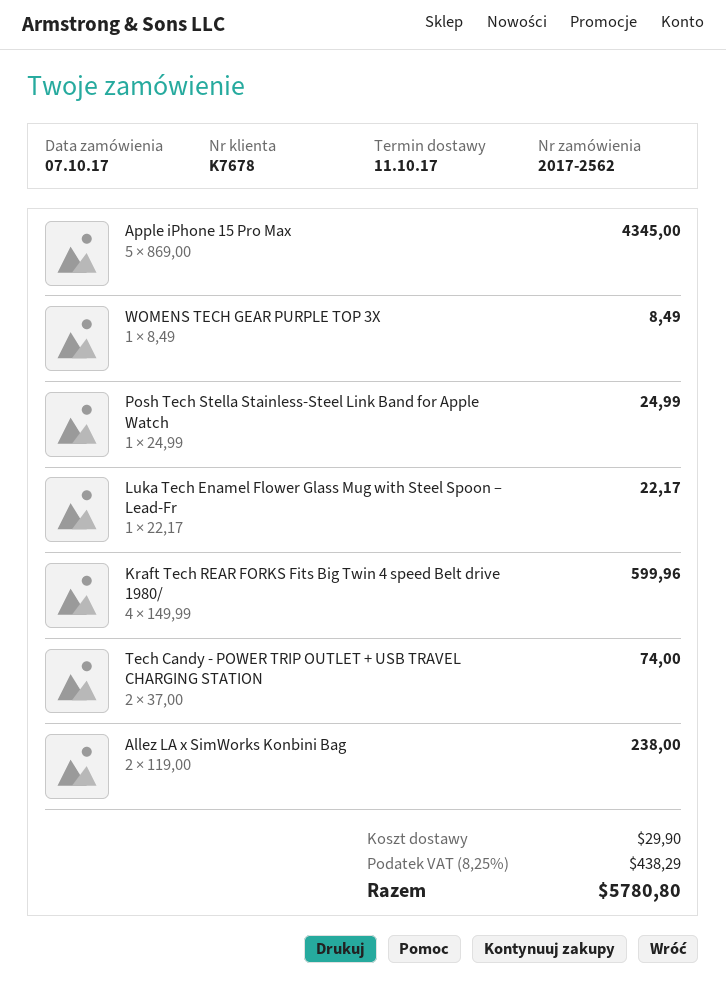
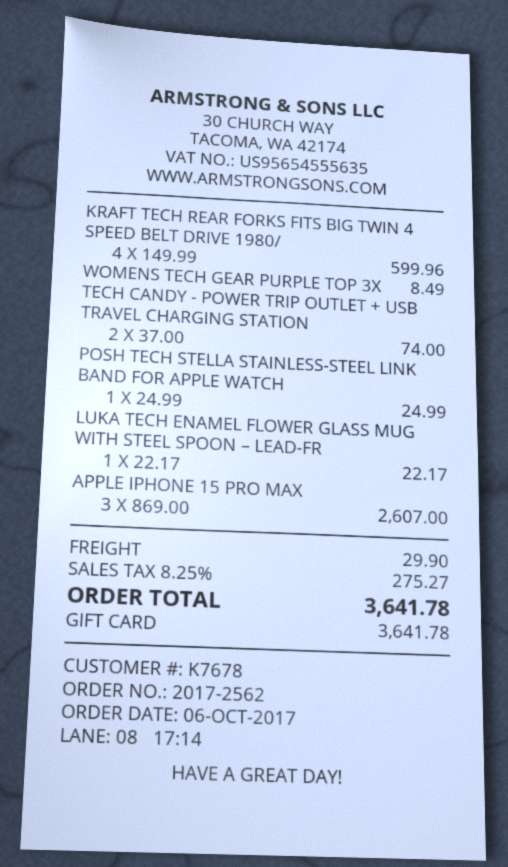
order date: 2017-10-07 -> 2017-10-06
Apple iPhone 15 Pro Max: 5 x 869.00 = 4345.00 -> 3 x 869.00 = 2607.00
Allez LA x SimWorks Konbini Bag: 2 x 119.00 = 238.00 -> none
tax: 8.25% = 438.29 -> 8.25% = 275.27
total: 5780.80 -> 3641.78

